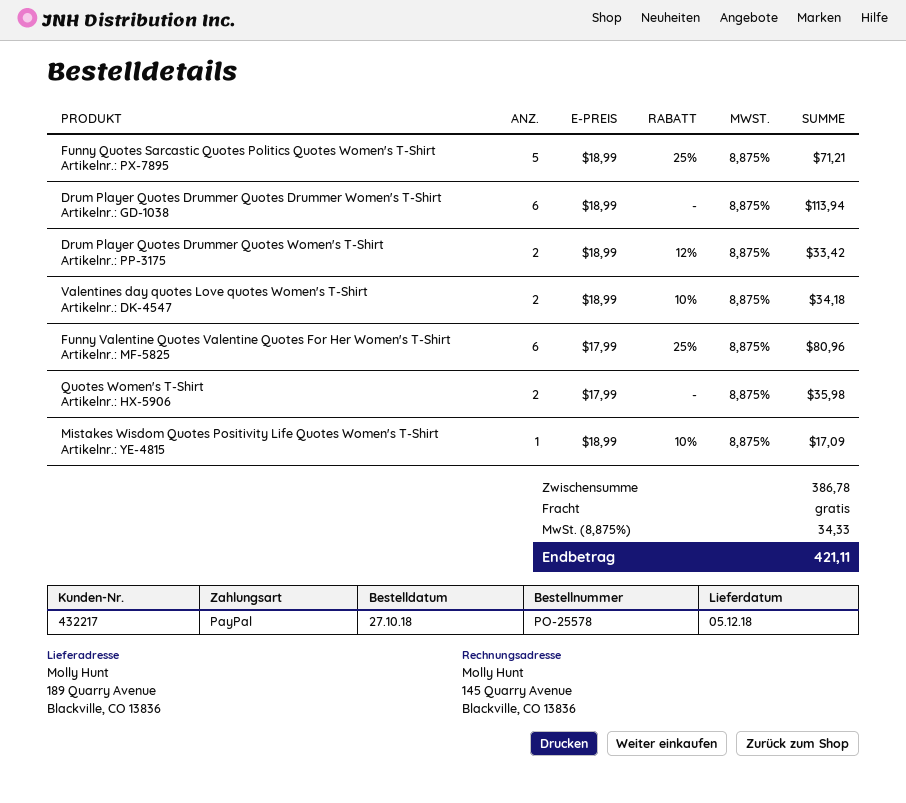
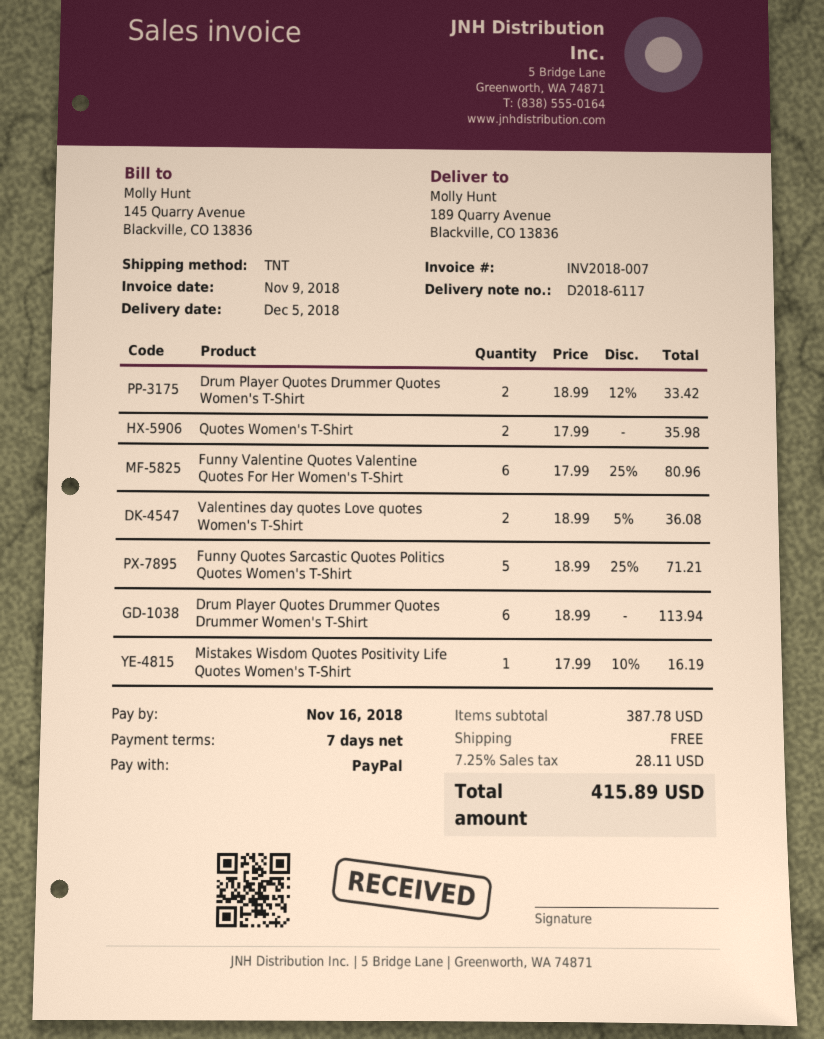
Valentines day quotes Love quotes Women's T-Shirt: 2 x 18.99 - 10% = 34.18 -> 2 x 18.99 - 5% = 36.08
Mistakes Wisdom Quotes Positivity Life Quotes Women's T-Shirt: 1 x 18.99 - 10% = 17.09 -> 1 x 17.99 - 10% = 16.19
subtotal: 386.78 -> 387.78
tax: 8.875% = 34.33 -> 7.25% = 28.11
total: 421.11 -> 415.89

